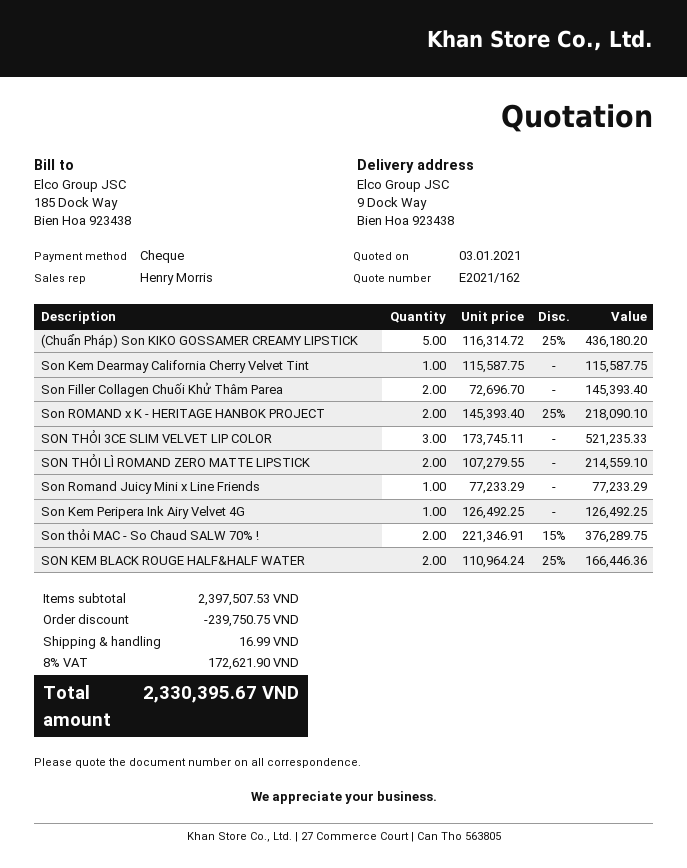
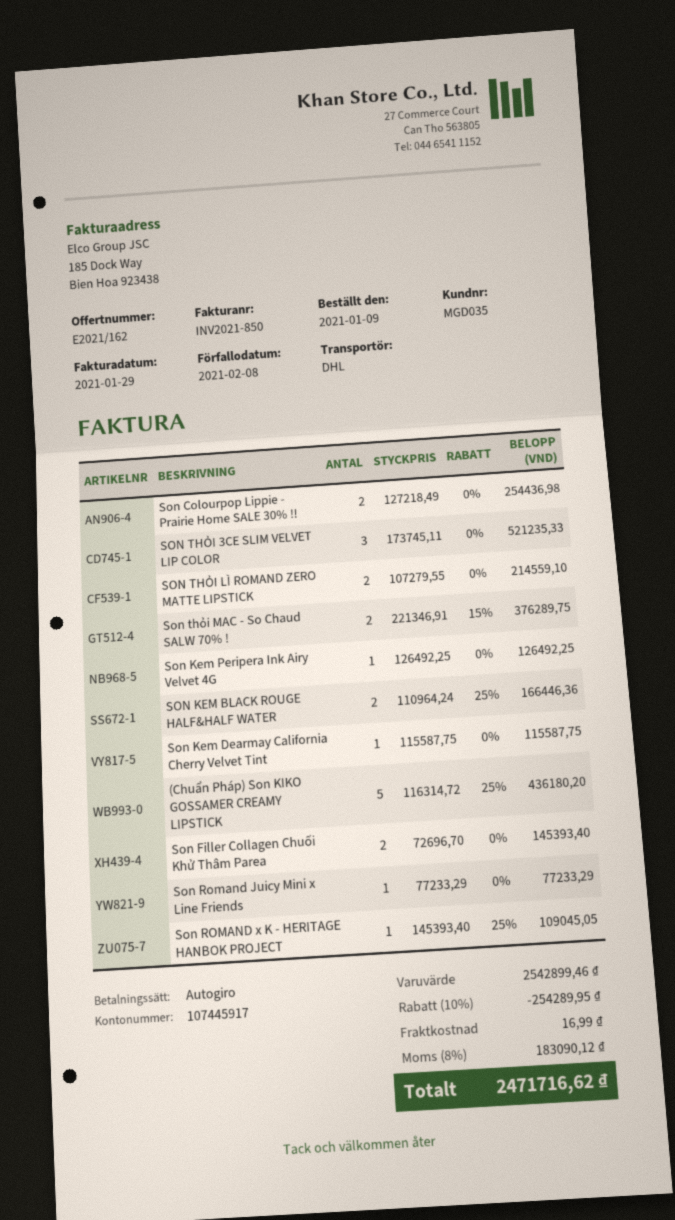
payment method: cheque -> direct debit
Son ROMAND x K - HERITAGE HANBOK PROJECT: 2 x 145393.40 - 25% = 218090.10 -> 1 x 145393.40 - 25% = 109045.05
Son Colourpop Lippie - Prairie Home SALE 30% !!: none -> 2 x 127218.49 = 254436.98
subtotal: 2397507.53 -> 2542899.46
discount: 239750.75 -> 254289.95
tax: 8% = 172621.90 -> 8% = 183090.12
total: 2330395.67 -> 2471716.62

